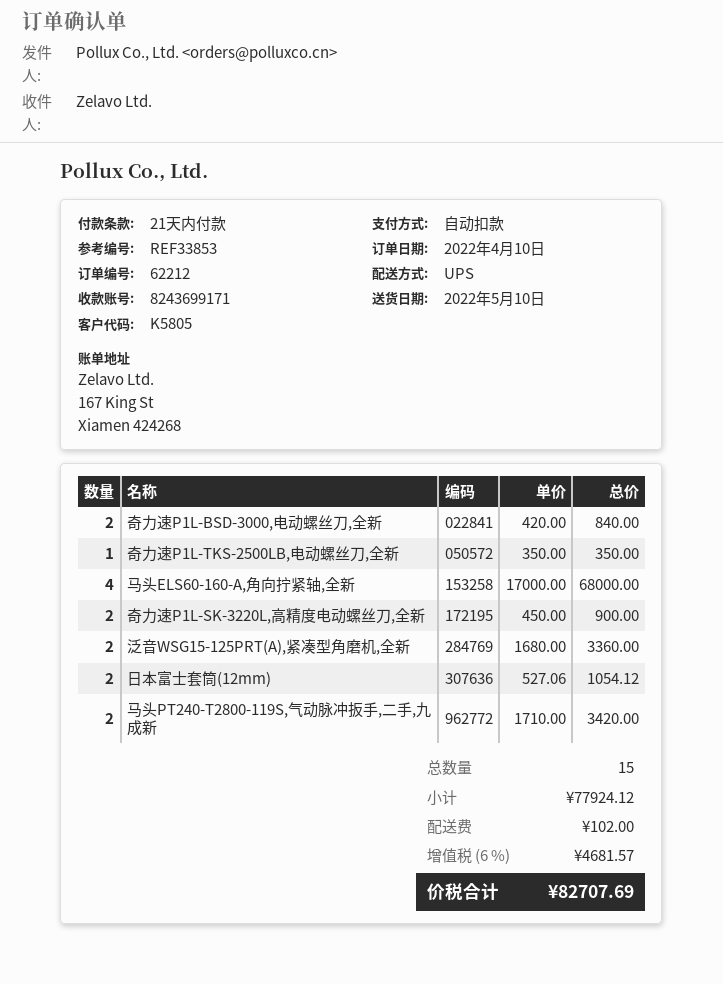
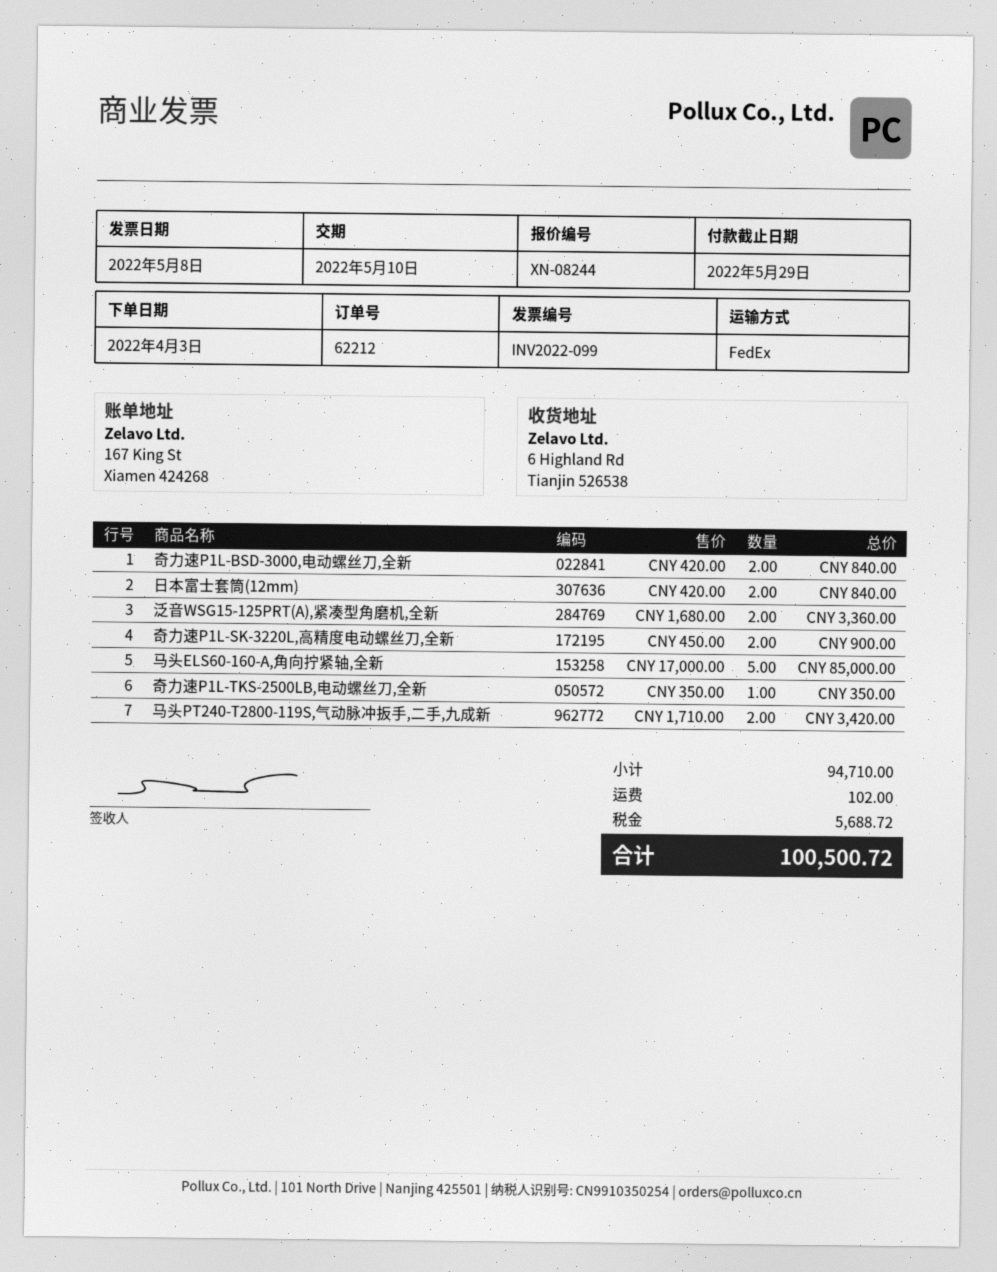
order date: 2022-04-10 -> 2022-04-03
shipping method: UPS -> FedEx
马头ELS60-160-A,角向拧紧轴,全新: 4 x 17000.00 = 68000.00 -> 5 x 17000.00 = 85000.00
日本富士套筒(12mm): 2 x 527.06 = 1054.12 -> 2 x 420.00 = 840.00
subtotal: 77924.12 -> 94710.00
tax: 4681.57 -> 5688.72
total: 82707.69 -> 100500.72

